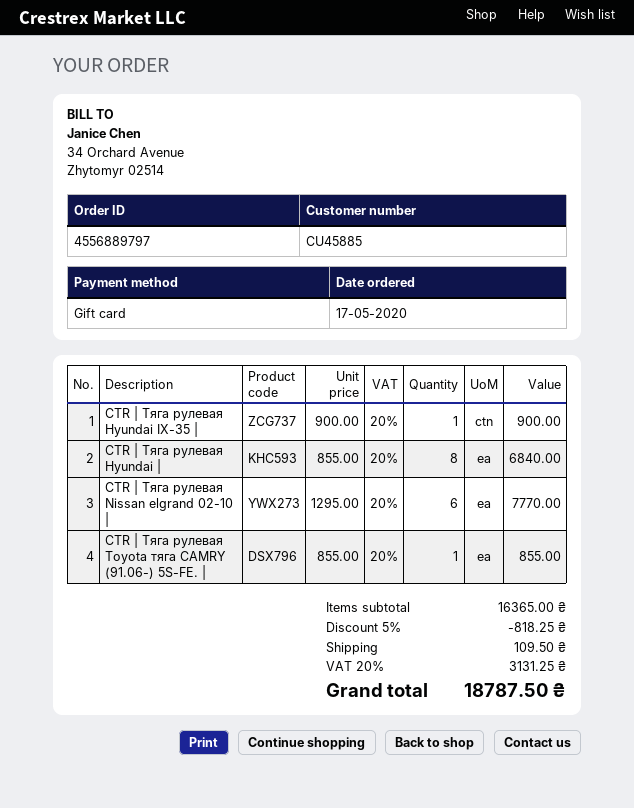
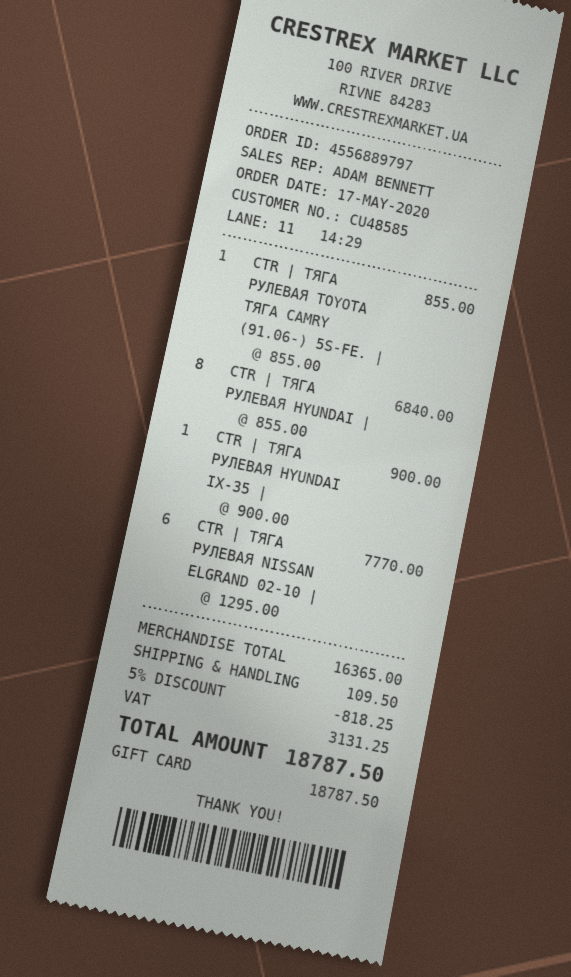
customer number: CU45885 -> CU48585

